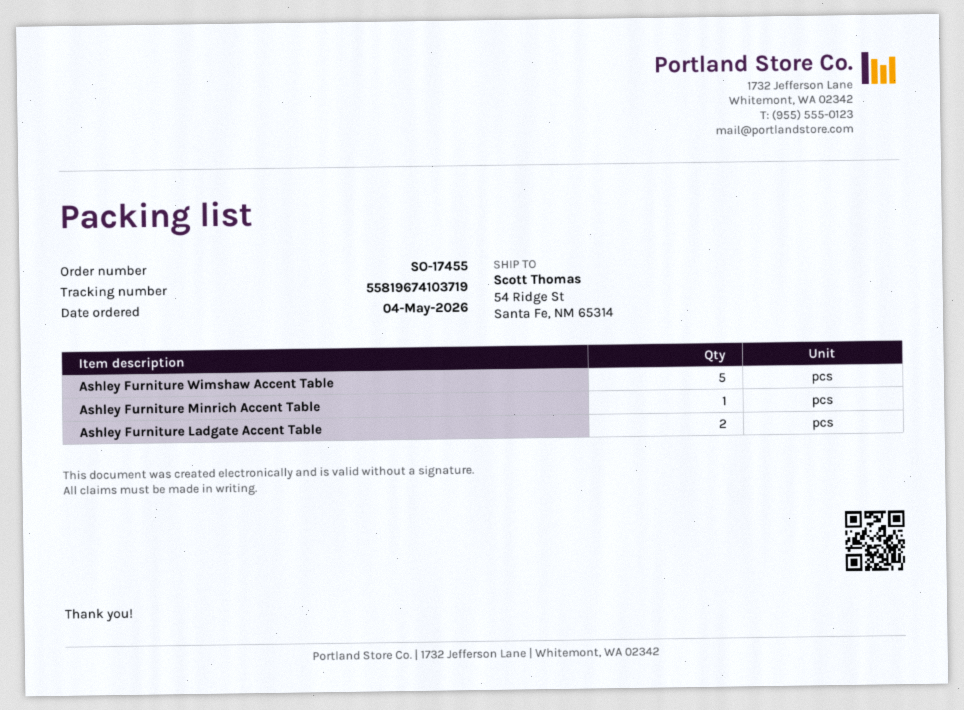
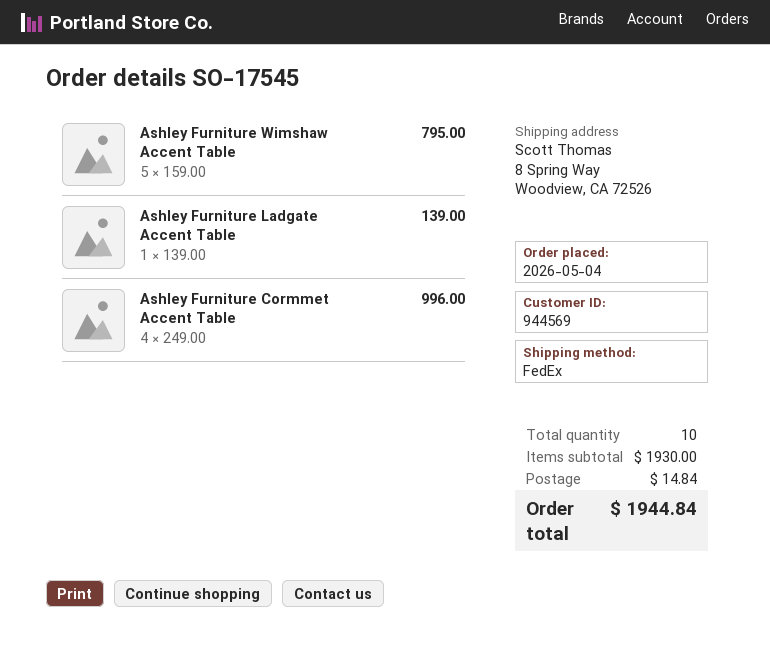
order number: SO-17455 -> SO-17545
ship to: 54 Ridge St, Santa Fe, NM 65314 -> 8 Spring Way, Woodview, CA 72526
Ashley Furniture Minrich Accent Table: 1 -> none
Ashley Furniture Ladgate Accent Table: 2 -> 1
Ashley Furniture Cormmet Accent Table: none -> 4

